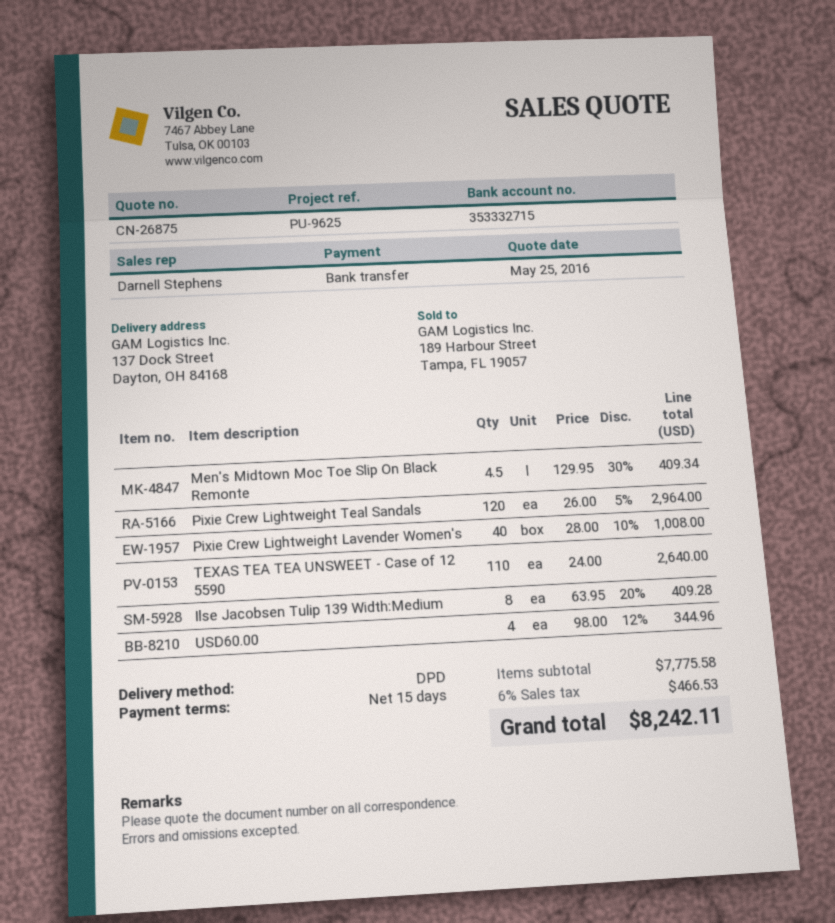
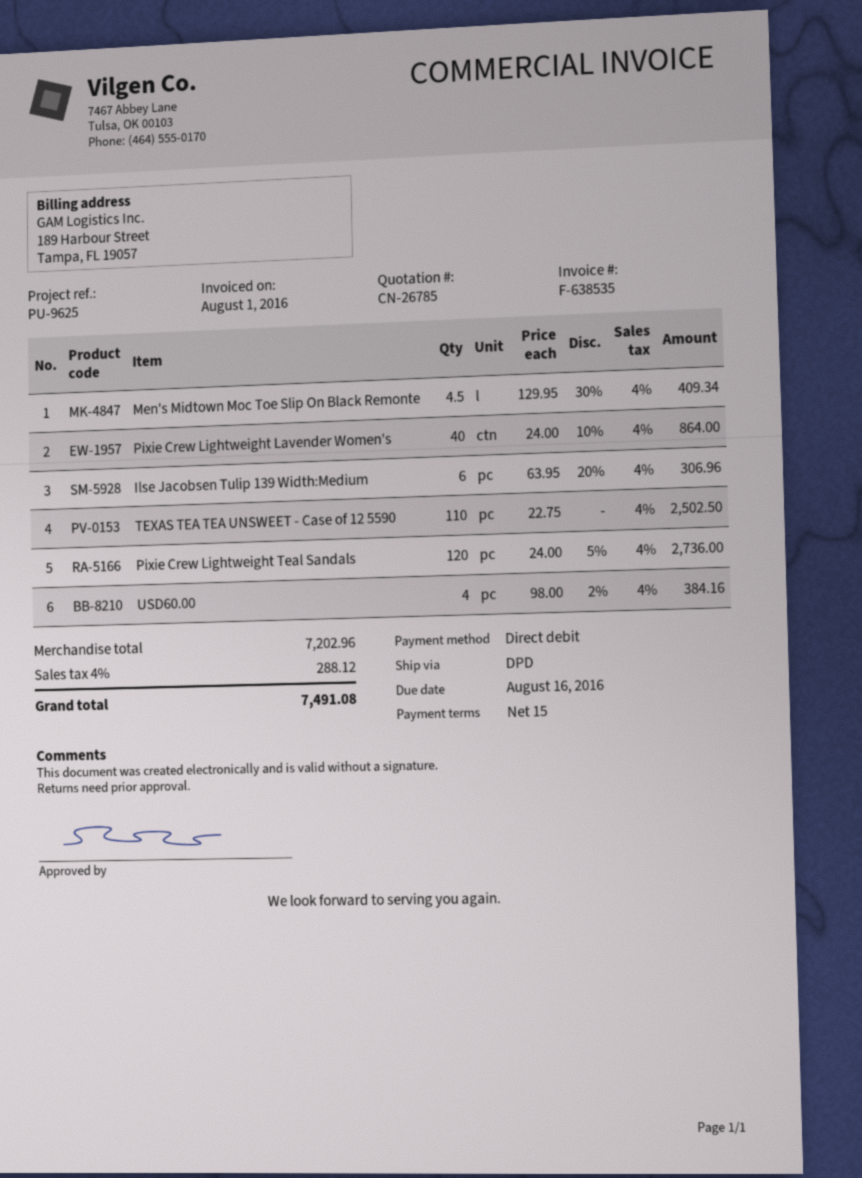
quote number: CN-26875 -> CN-26785
payment method: bank transfer -> direct debit
Pixie Crew Lightweight Teal Sandals: 120 x 26.00 - 5% = 2964.00 -> 120 x 24.00 - 5% = 2736.00
Pixie Crew Lightweight Lavender Women's: 40 x 28.00 - 10% = 1008.00 -> 40 x 24.00 - 10% = 864.00
TEXAS TEA TEA UNSWEET - Case of 12 5590: 110 x 24.00 = 2640.00 -> 110 x 22.75 = 2502.50
Ilse Jacobsen Tulip 139 Width:Medium: 8 x 63.95 - 20% = 409.28 -> 6 x 63.95 - 20% = 306.96
USD60.00: 4 x 98.00 - 12% = 344.96 -> 4 x 98.00 - 2% = 384.16
subtotal: 7775.58 -> 7202.96
tax: 6% = 466.53 -> 4% = 288.12
total: 8242.11 -> 7491.08

